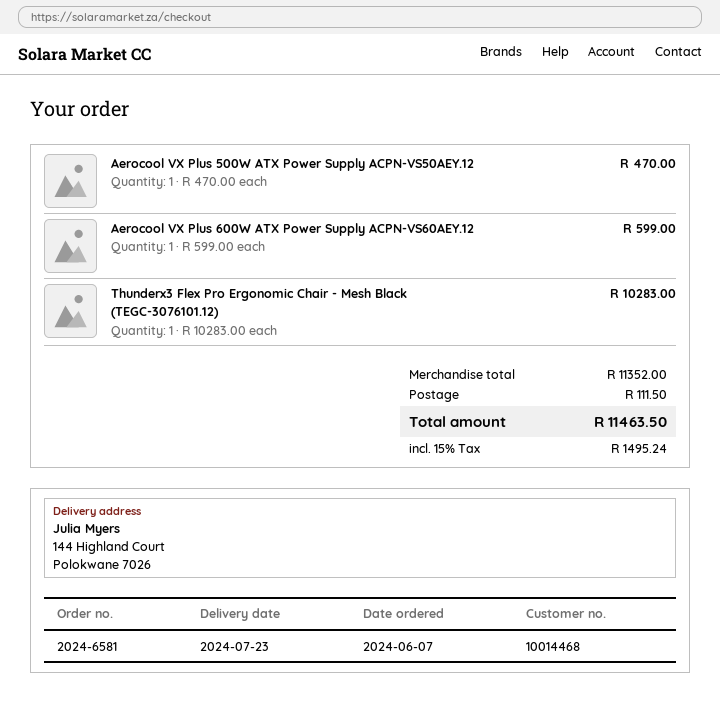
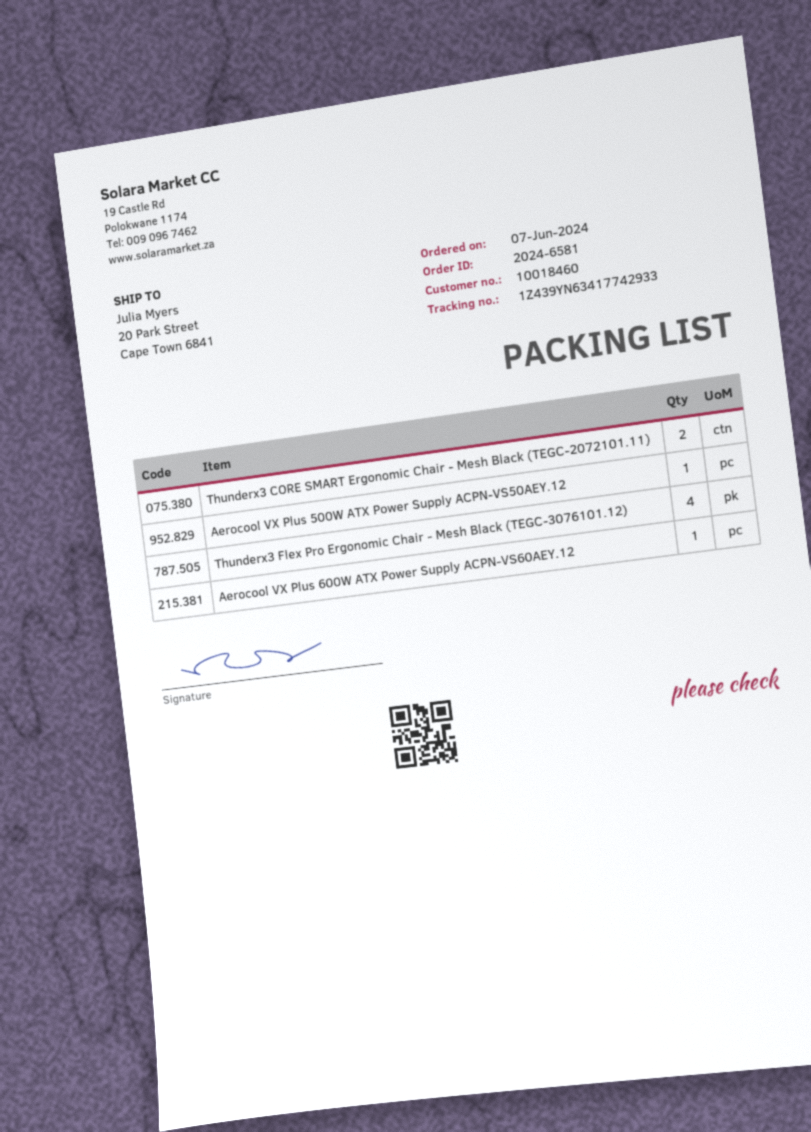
customer number: 10014468 -> 10018460
ship to: 144 Highland Court, Polokwane 7026 -> 20 Park Street, Cape Town 6841
Thunderx3 Flex Pro Ergonomic Chair - Mesh Black (TEGC-3076101.12): 1 -> 4
Thunderx3 CORE SMART Ergonomic Chair - Mesh Black (TEGC-2072101.11): none -> 2

